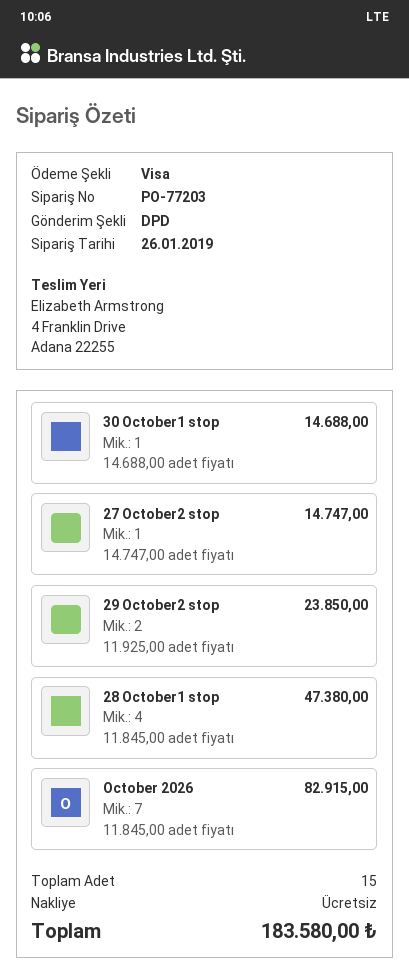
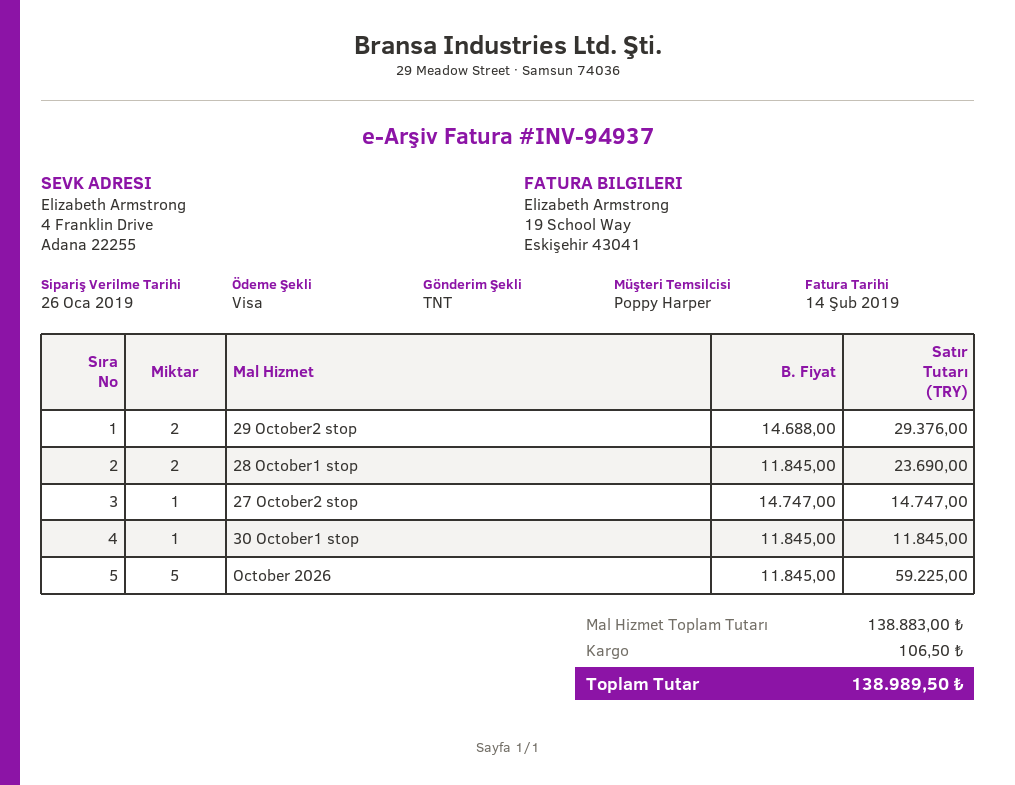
shipping method: DPD -> TNT
30 October1 stop: 1 x 14688.00 = 14688.00 -> 1 x 11845.00 = 11845.00
29 October2 stop: 2 x 11925.00 = 23850.00 -> 2 x 14688.00 = 29376.00
28 October1 stop: 4 x 11845.00 = 47380.00 -> 2 x 11845.00 = 23690.00
October 2026: 7 x 11845.00 = 82915.00 -> 5 x 11845.00 = 59225.00
shipping: 0.00 -> 106.50
total: 183580.00 -> 138989.50

